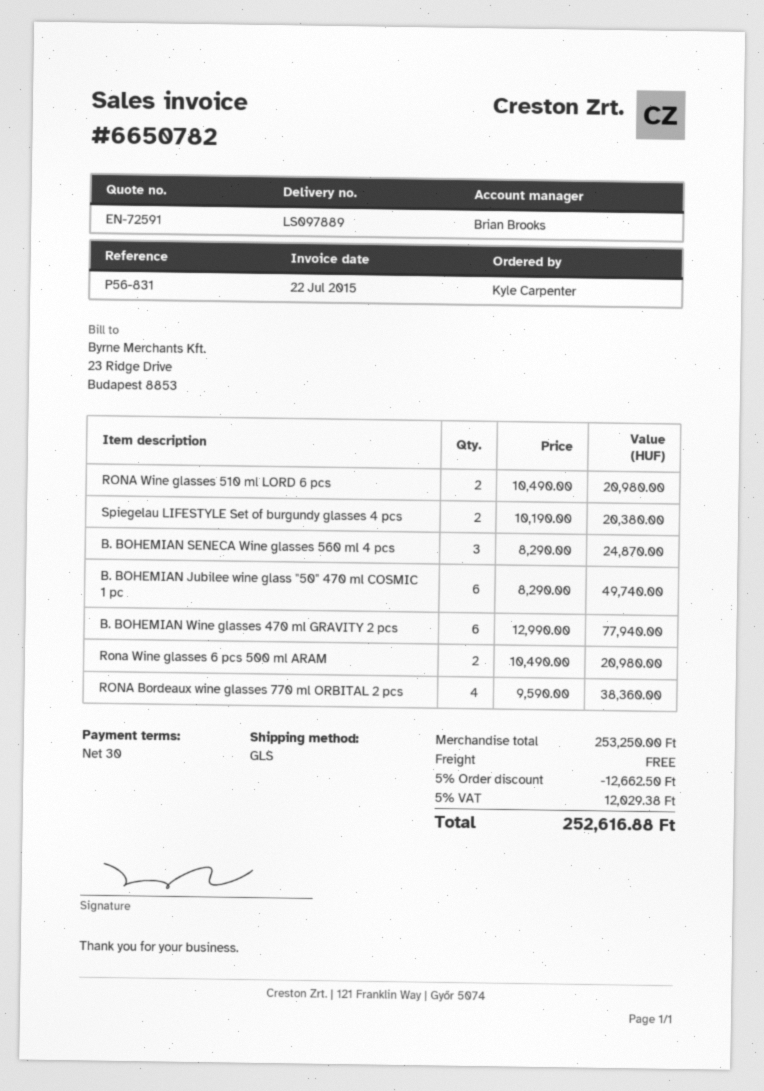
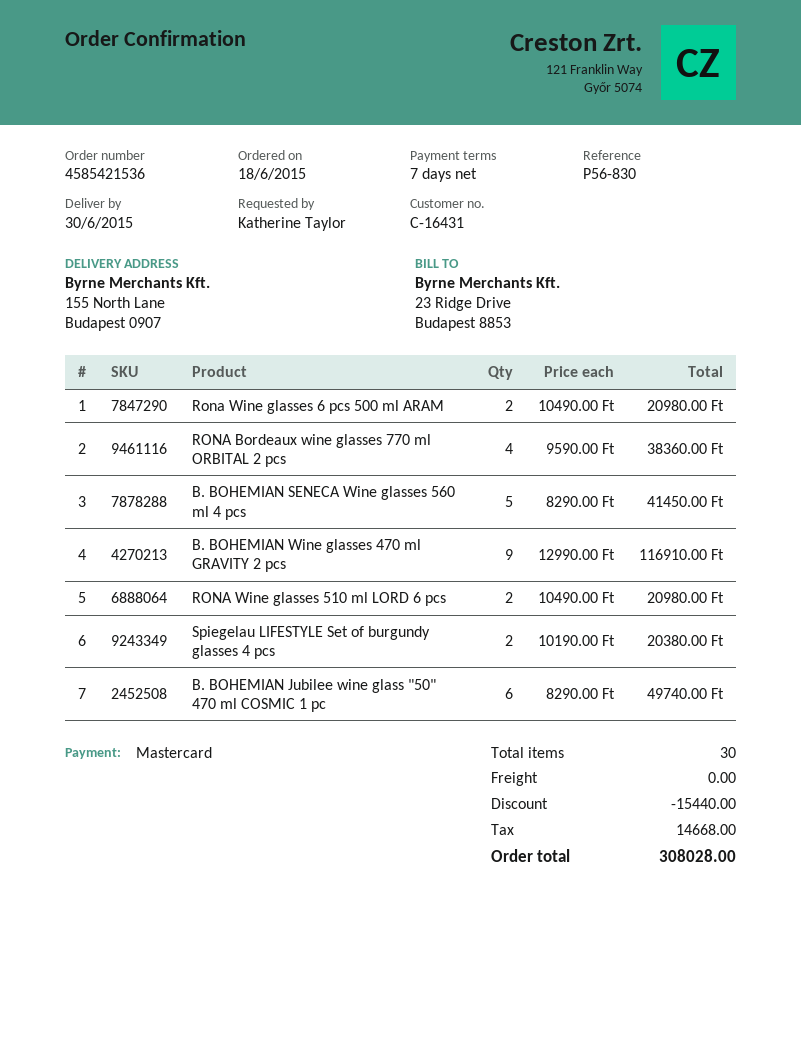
payment terms: 30 days -> 7 days
reference: P56-831 -> P56-830
ordered by: Kyle Carpenter -> Katherine Taylor
B. BOHEMIAN SENECA Wine glasses 560 ml 4 pcs: 3 x 8290.00 = 24870.00 -> 5 x 8290.00 = 41450.00
B. BOHEMIAN Wine glasses 470 ml GRAVITY 2 pcs: 6 x 12990.00 = 77940.00 -> 9 x 12990.00 = 116910.00
discount: 12662.50 -> 15440.00
tax: 12029.38 -> 14668.00
total: 252616.88 -> 308028.00

